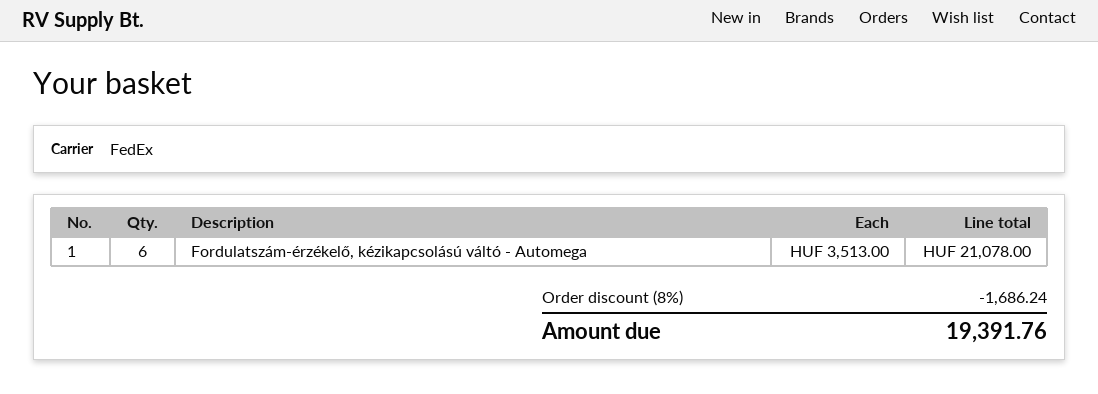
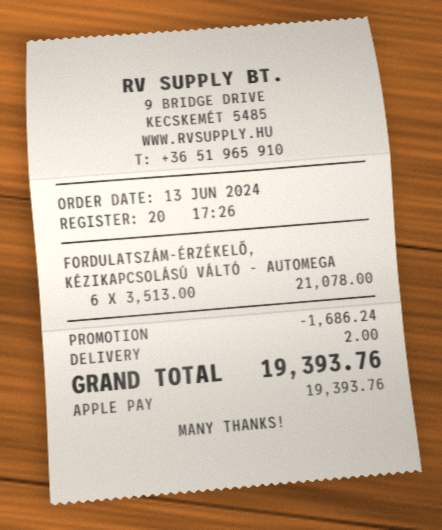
shipping: none -> 2.00
total: 19391.76 -> 19393.76

